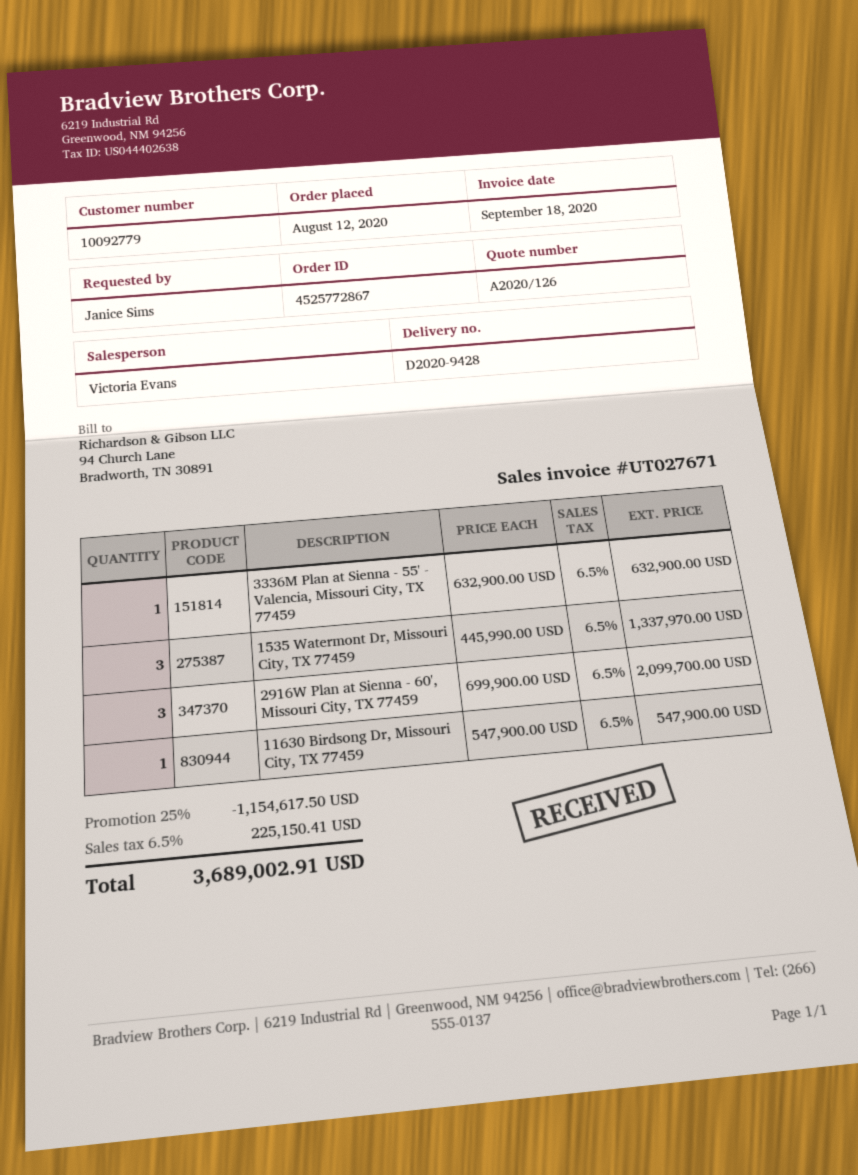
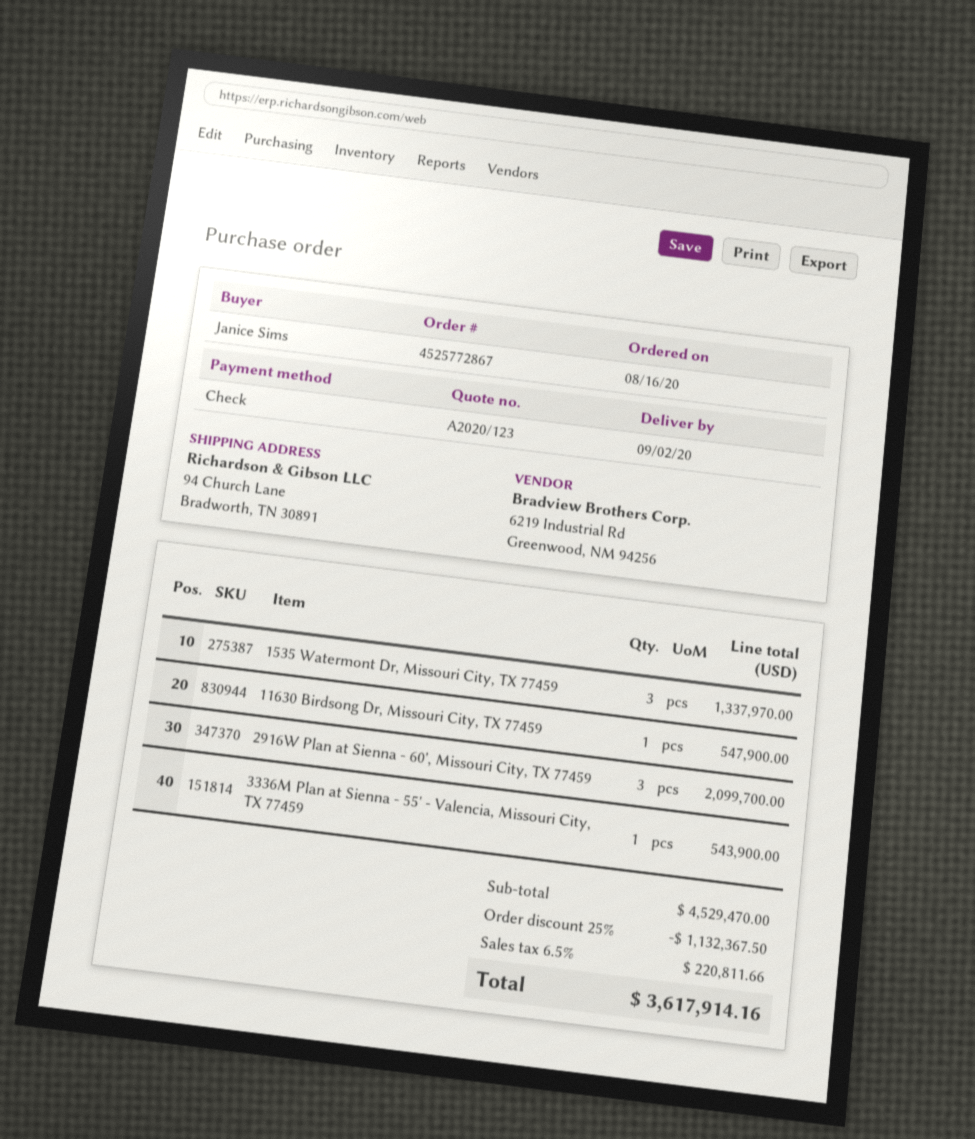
quote number: A2020/126 -> A2020/123
order date: 2020-08-12 -> 2020-08-16
3336M Plan at Sienna - 55' - Valencia, Missouri City, TX 77459: 1 for 632900.00 -> 1 for 543900.00
discount: 25% = 1154617.50 -> 25% = 1132367.50
tax: 6.5% = 225150.41 -> 6.5% = 220811.66
total: 3689002.91 -> 3617914.16

